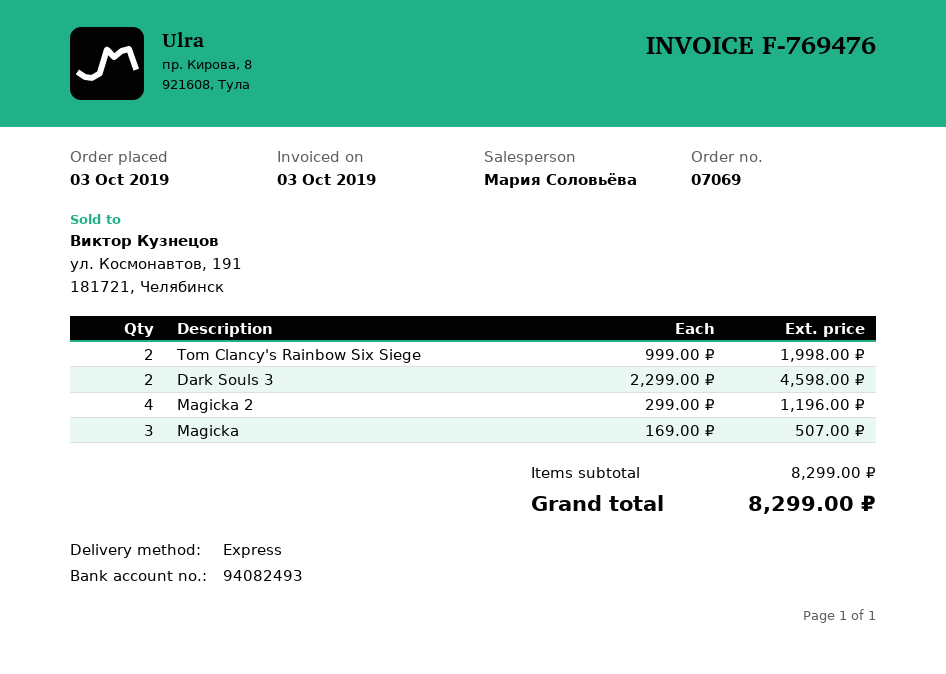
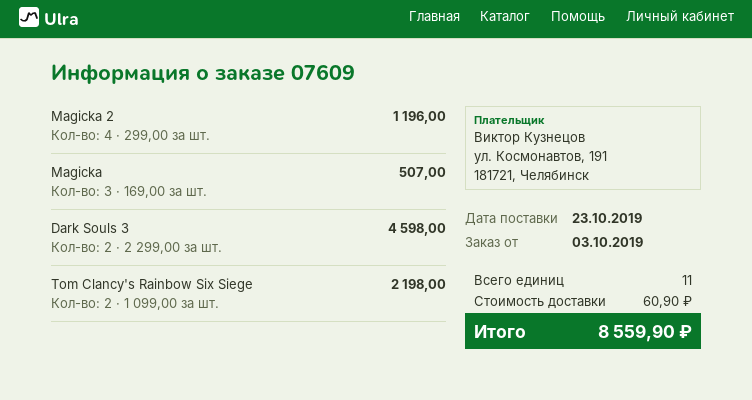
order number: 07069 -> 07609
Tom Clancy's Rainbow Six Siege: 2 x 999.00 = 1998.00 -> 2 x 1099.00 = 2198.00
shipping: none -> 60.90
total: 8299.00 -> 8559.90

